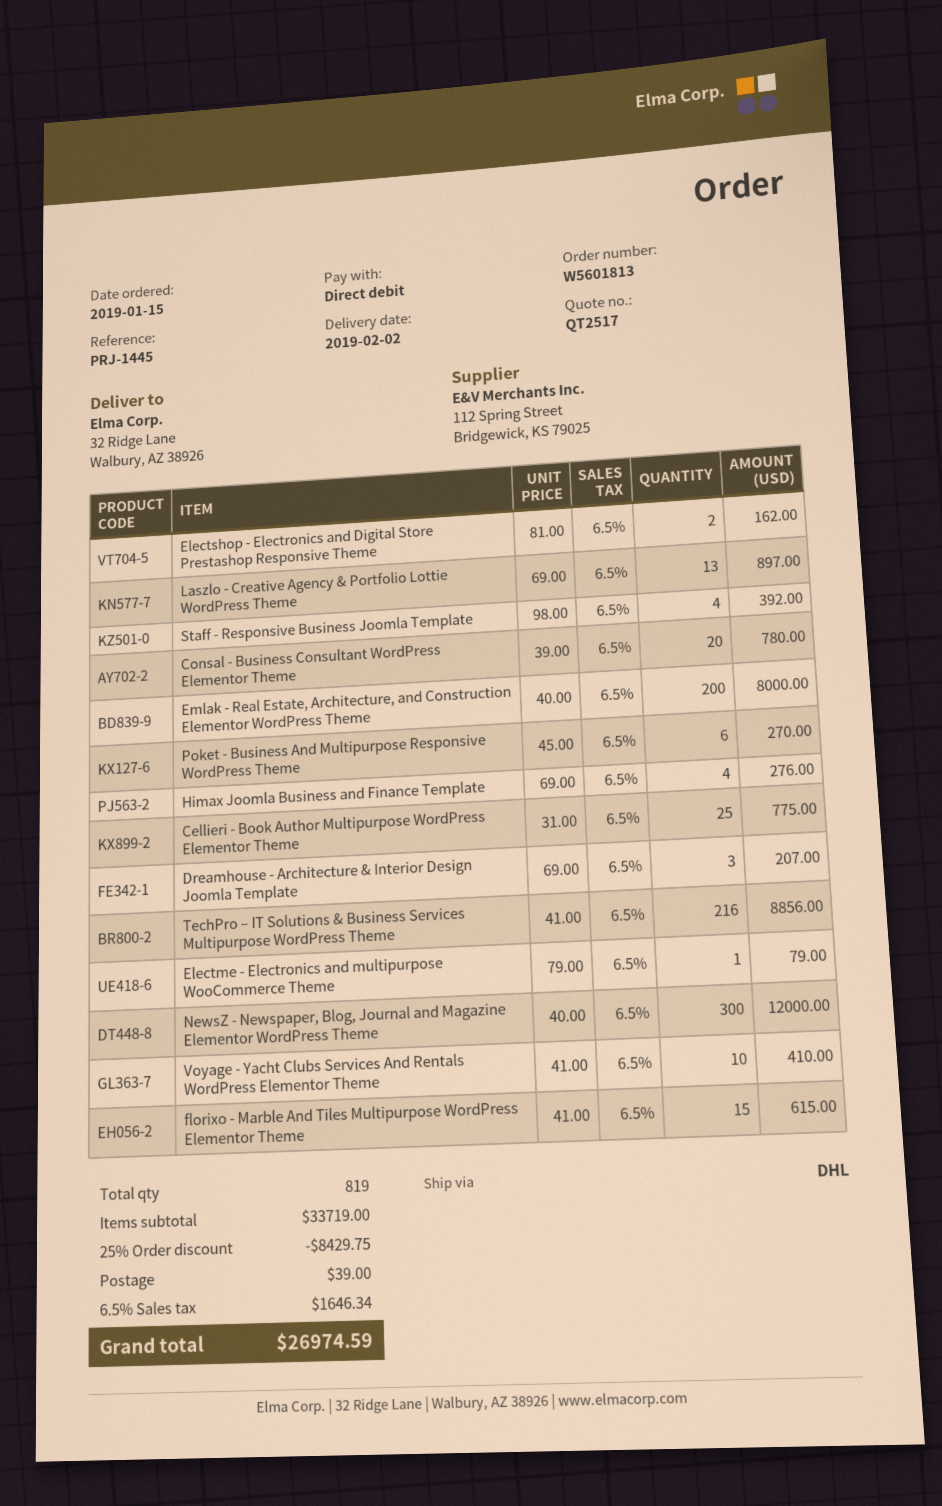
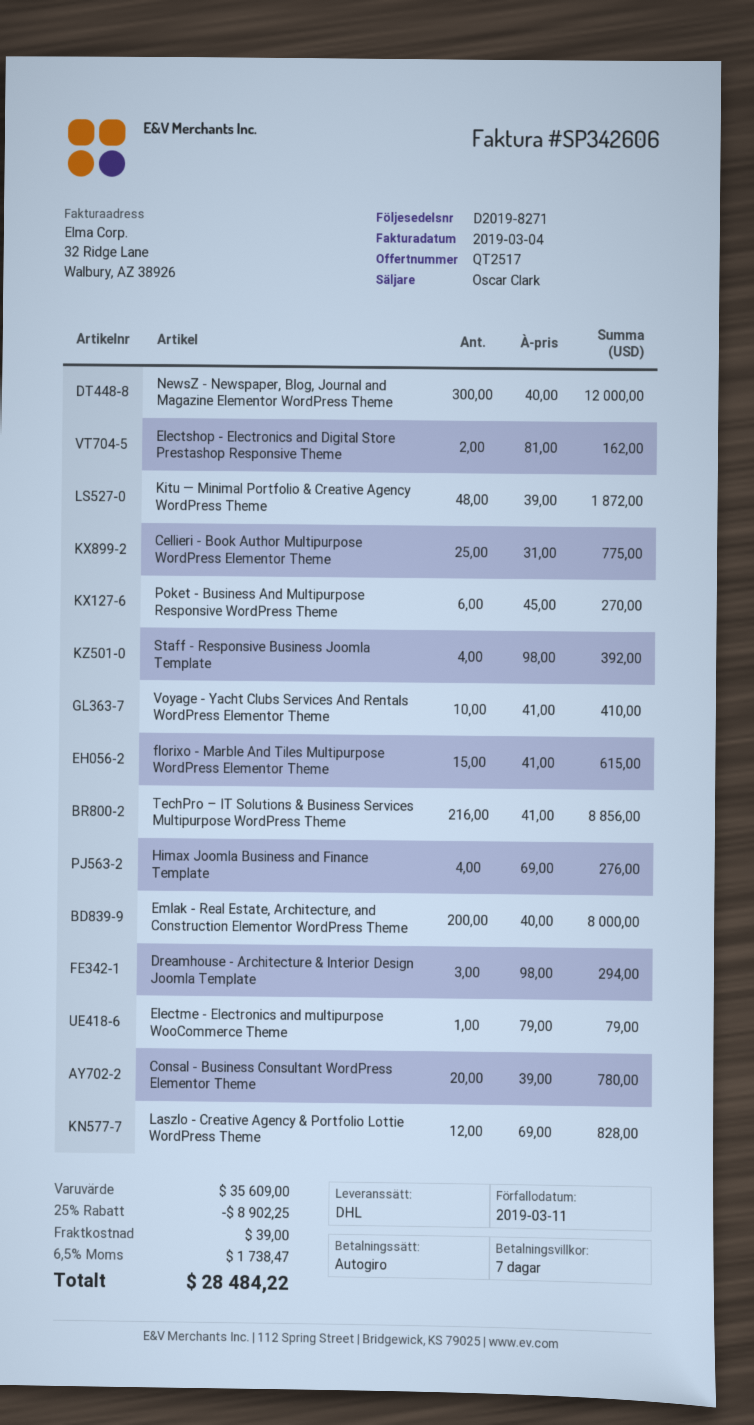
Laszlo - Creative Agency & Portfolio Lottie WordPress Theme: 13 x 69.00 = 897.00 -> 12 x 69.00 = 828.00
Dreamhouse - Architecture & Interior Design Joomla Template: 3 x 69.00 = 207.00 -> 3 x 98.00 = 294.00
Kitu — Minimal Portfolio & Creative Agency WordPress Theme: none -> 48 x 39.00 = 1872.00
subtotal: 33719.00 -> 35609.00
discount: 25% = 8429.75 -> 25% = 8902.25
tax: 6.5% = 1646.34 -> 6.5% = 1738.47
total: 26974.59 -> 28484.22

